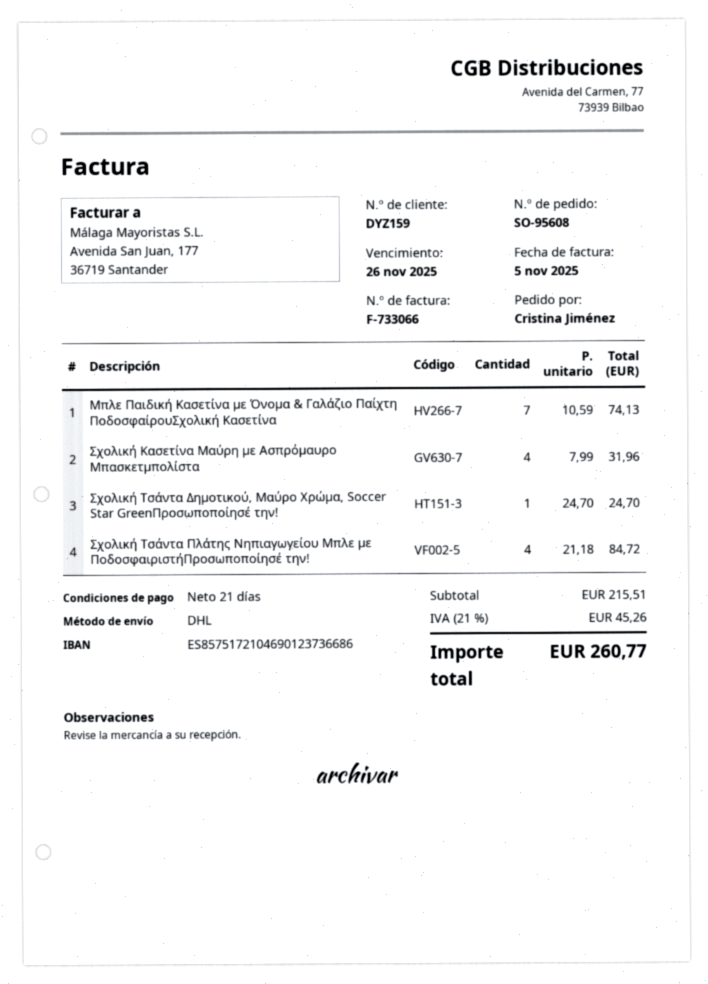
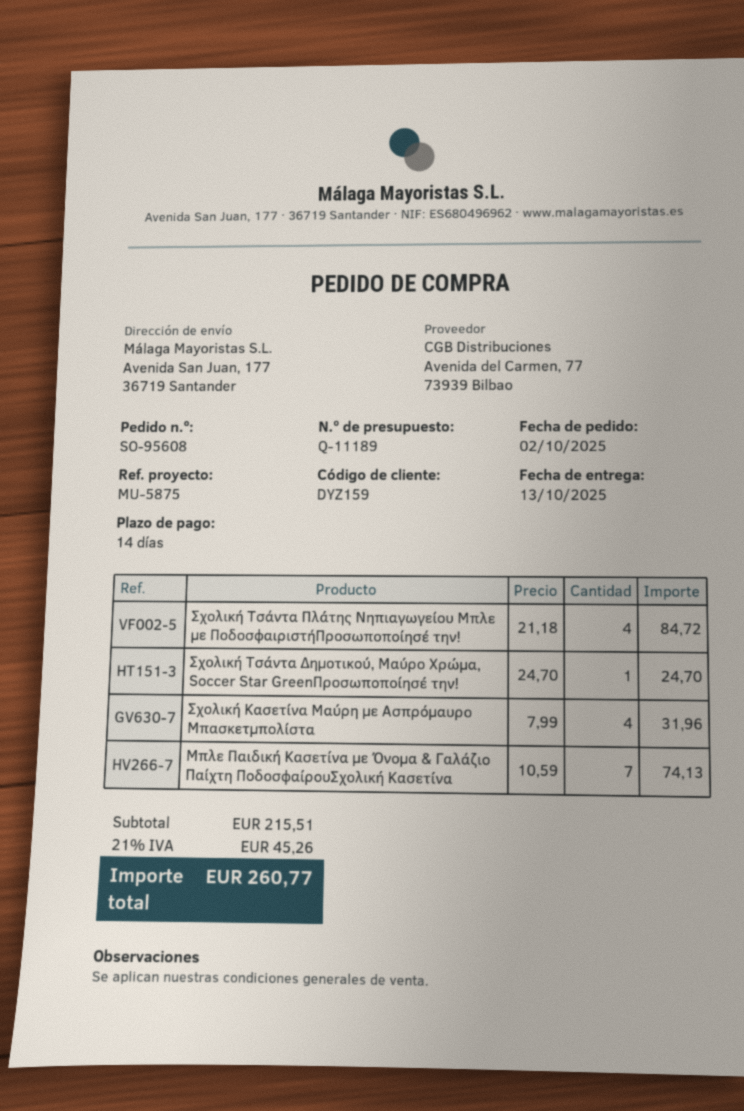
payment terms: 21 days -> 14 days

